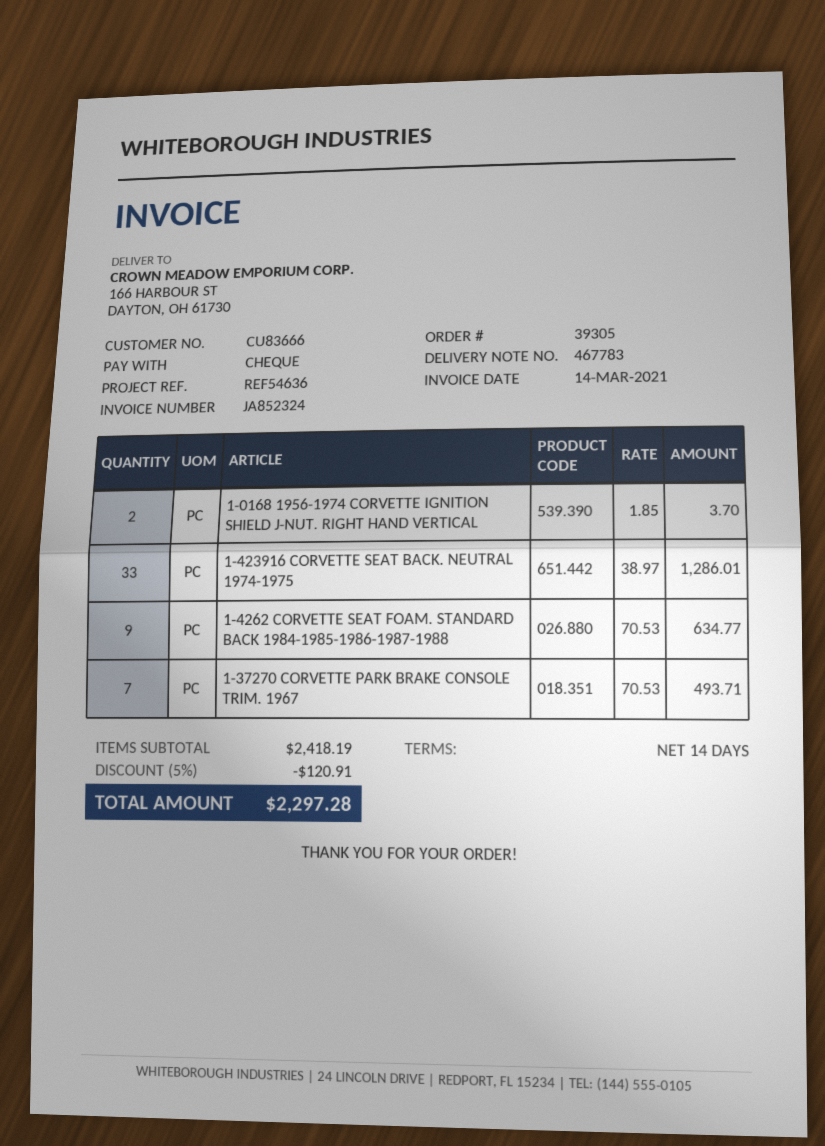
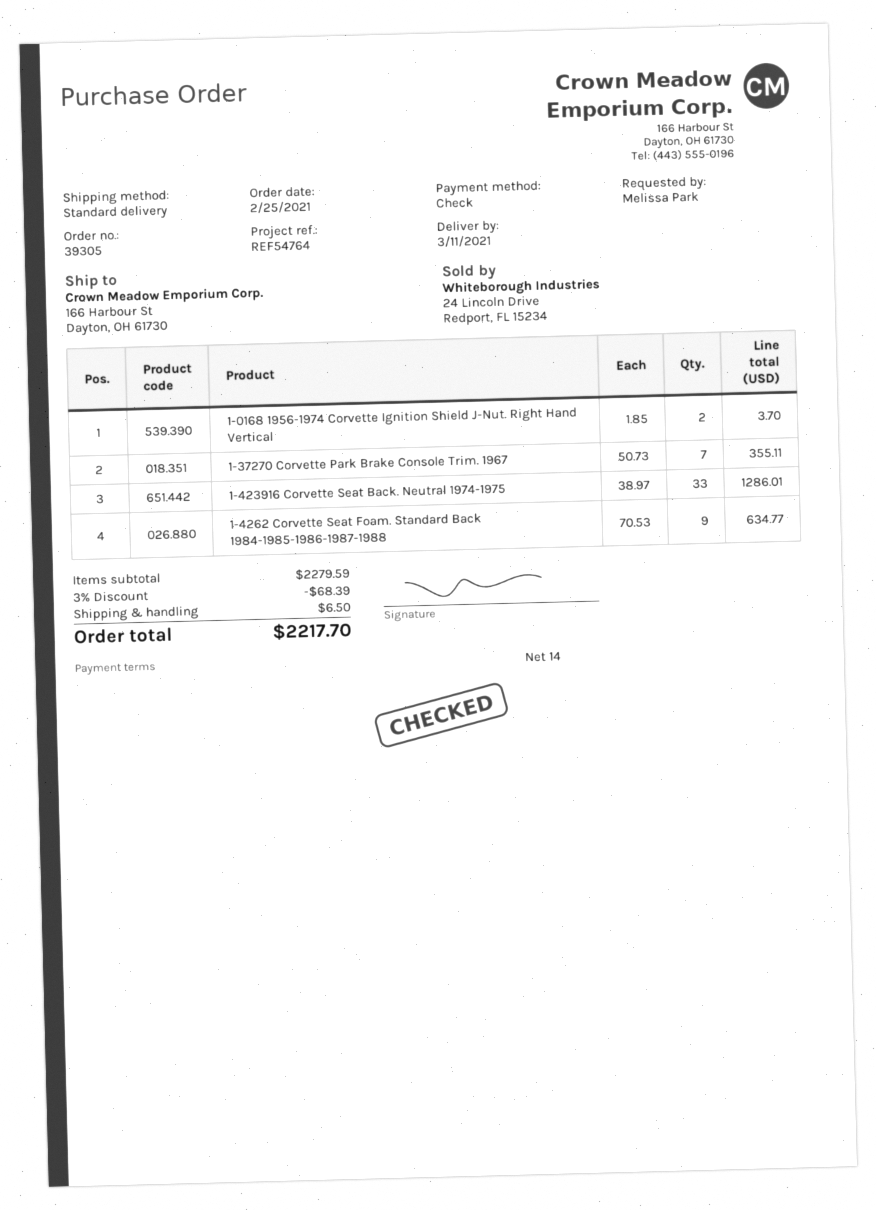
reference: REF54636 -> REF54764
1-37270 CORVETTE PARK BRAKE CONSOLE TRIM. 1967: 7 x 70.53 = 493.71 -> 7 x 50.73 = 355.11
subtotal: 2418.19 -> 2279.59
discount: 5% = 120.91 -> 3% = 68.39
shipping: none -> 6.50
total: 2297.28 -> 2217.70

